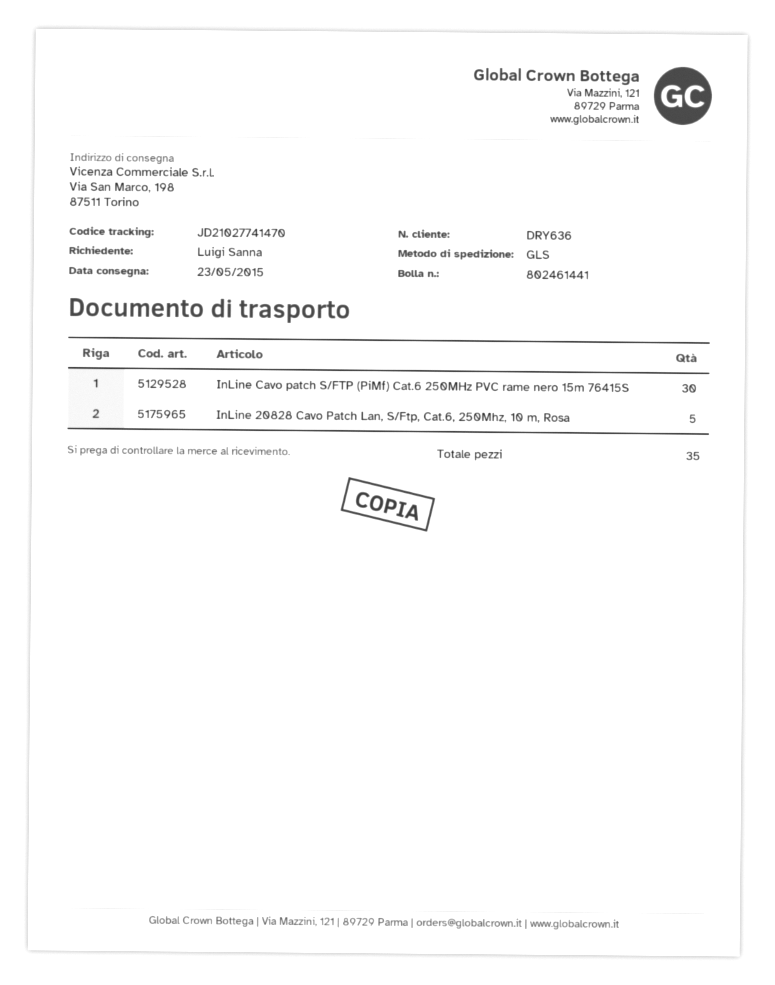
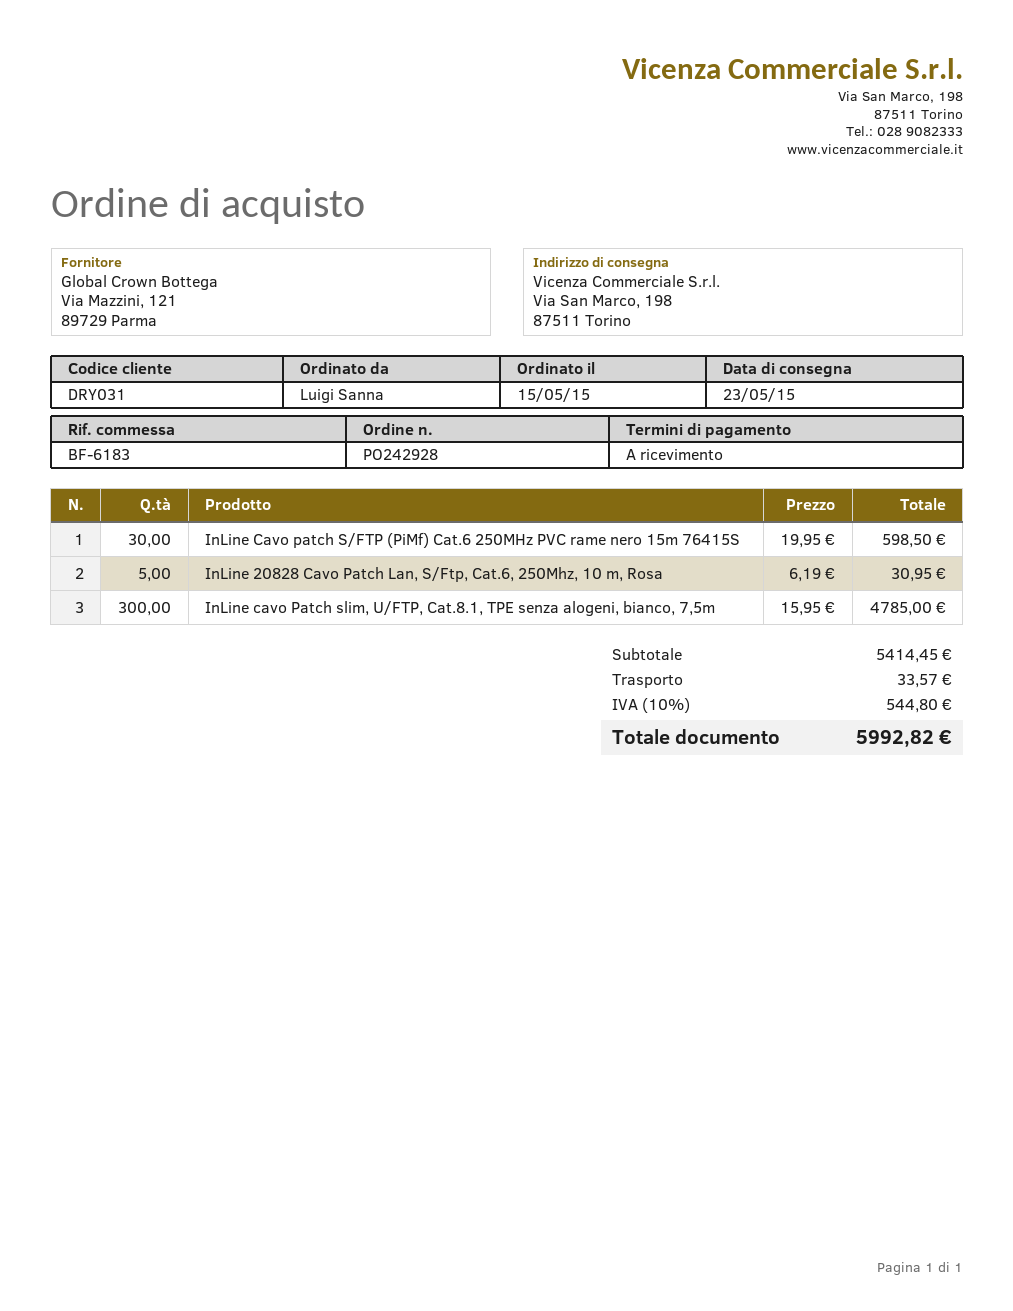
customer number: DRY636 -> DRY031
InLine cavo Patch slim, U/FTP, Cat.8.1, TPE senza alogeni, bianco, 7,5m: none -> 300

